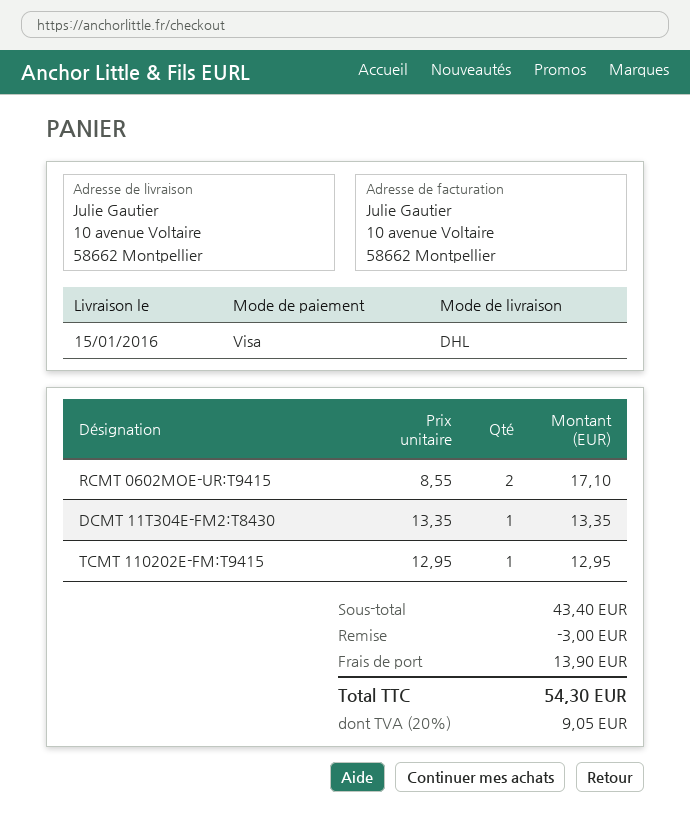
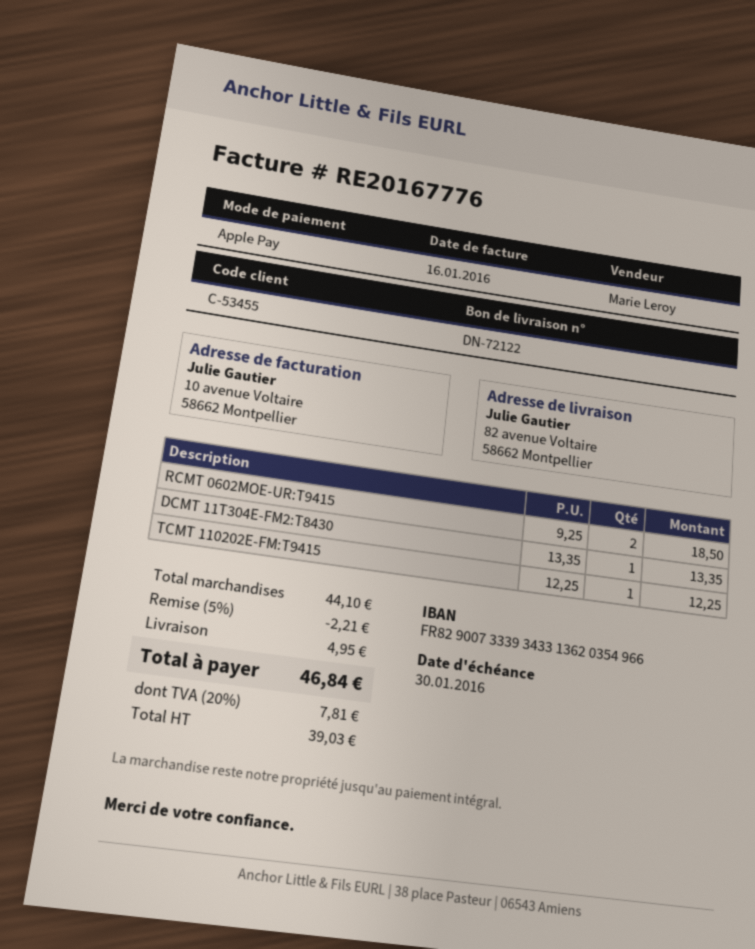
payment method: Visa -> Apple Pay
ship to: 10 avenue Voltaire, 58662 Montpellier -> 82 avenue Voltaire, 58662 Montpellier
RCMT 0602MOE-UR:T9415: 2 x 8.55 = 17.10 -> 2 x 9.25 = 18.50
TCMT 110202E-FM:T9415: 1 x 12.95 = 12.95 -> 1 x 12.25 = 12.25
subtotal: 43.40 -> 44.10
discount: 3.00 -> 2.21
shipping: 13.90 -> 4.95
tax: 20% = 9.05 -> 20% = 7.81
total: 54.30 -> 46.84

